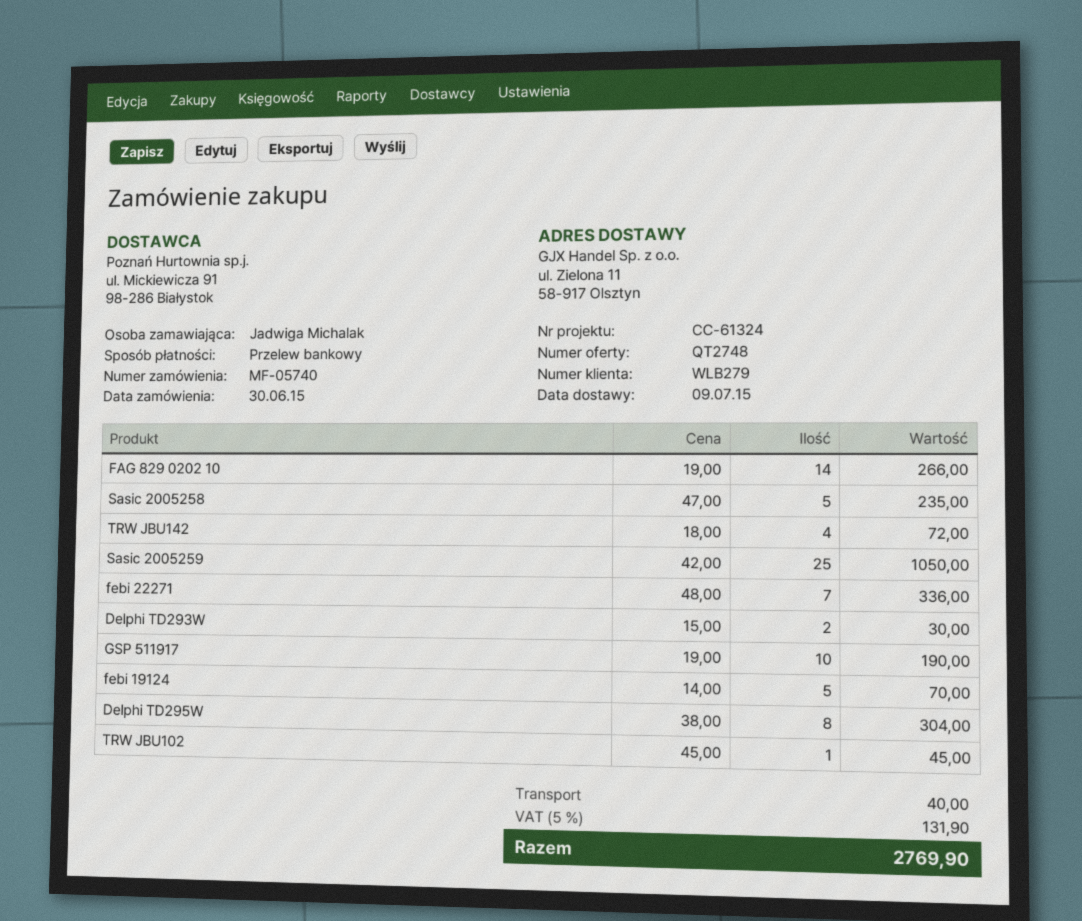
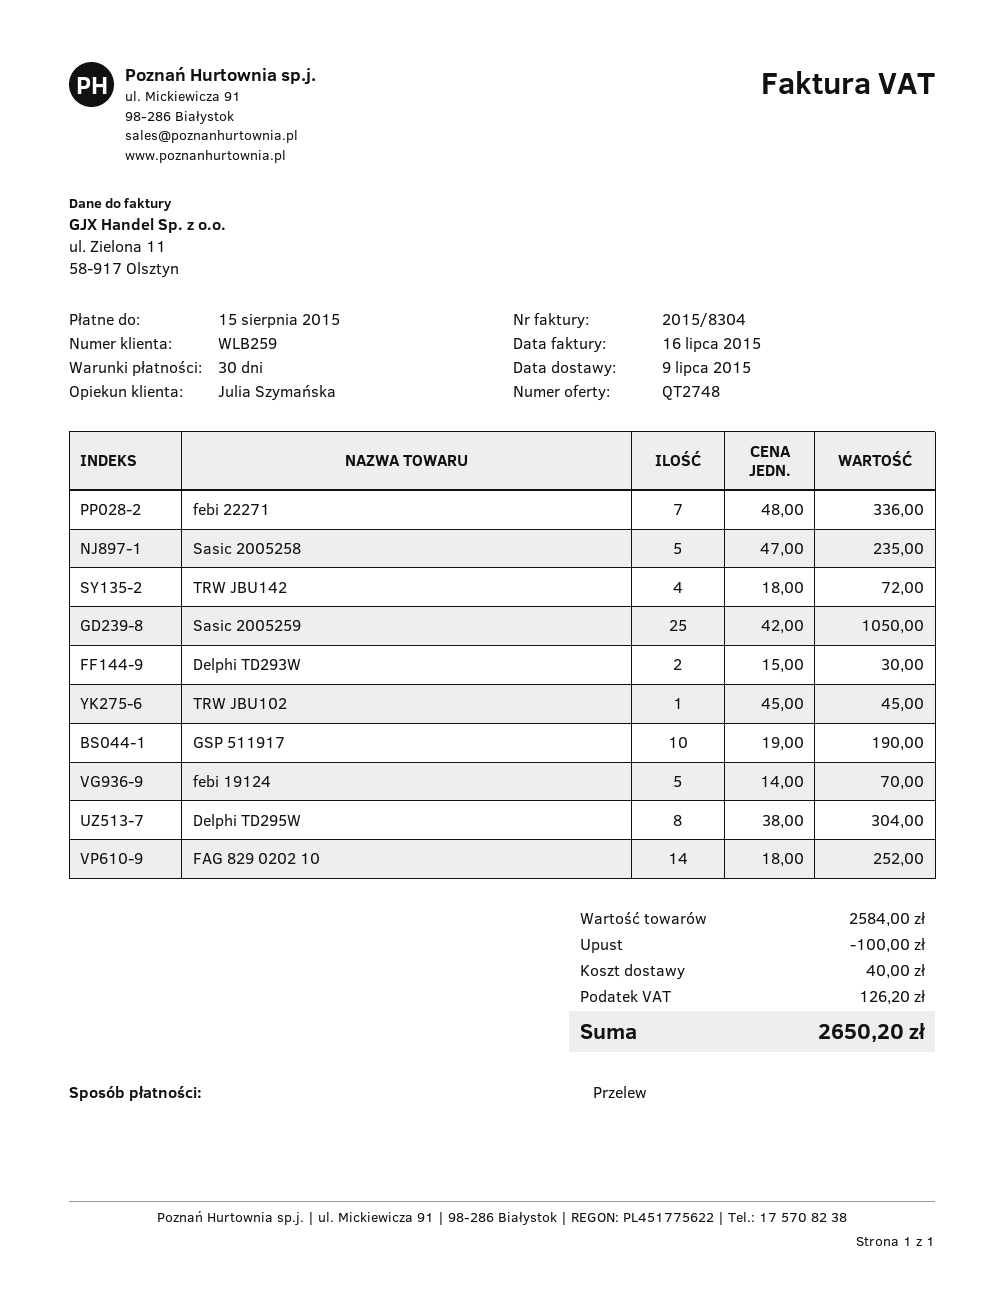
customer number: WLB279 -> WLB259
FAG 829 0202 10: 14 x 19.00 = 266.00 -> 14 x 18.00 = 252.00
discount: none -> 100.00
tax: 131.90 -> 126.20
total: 2769.90 -> 2650.20

